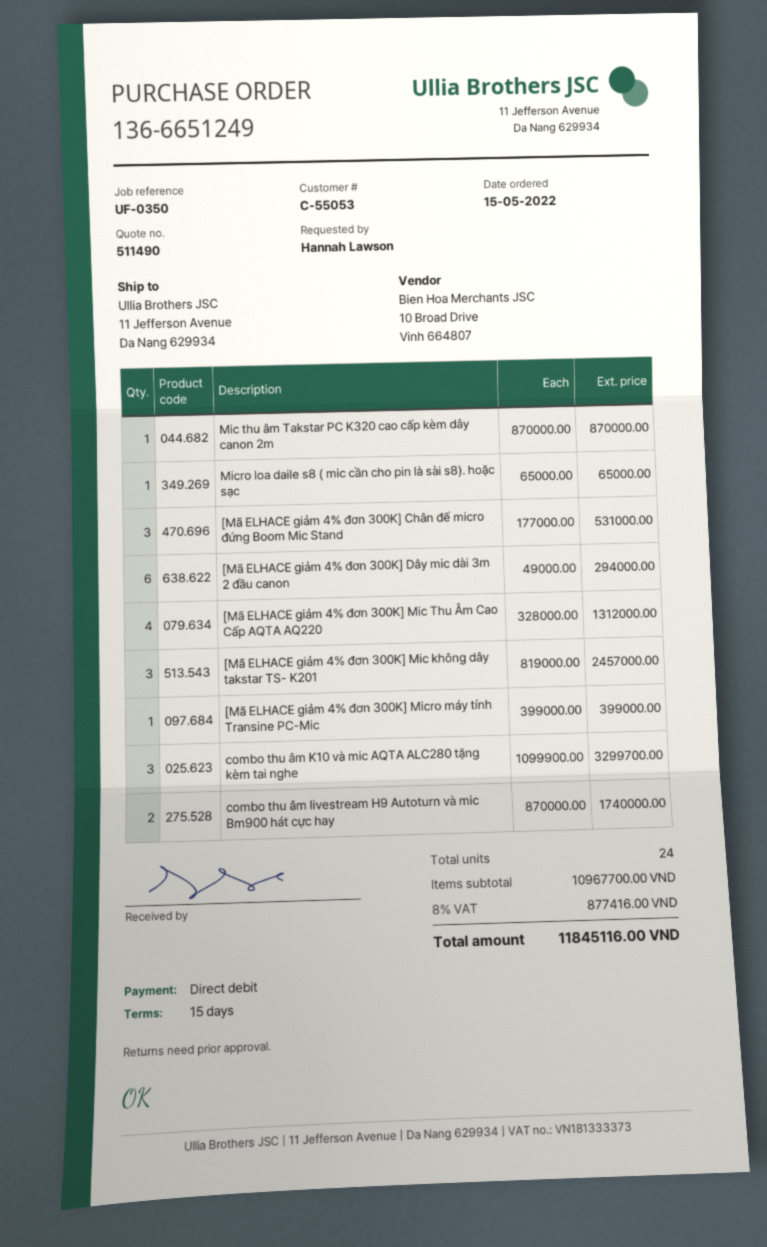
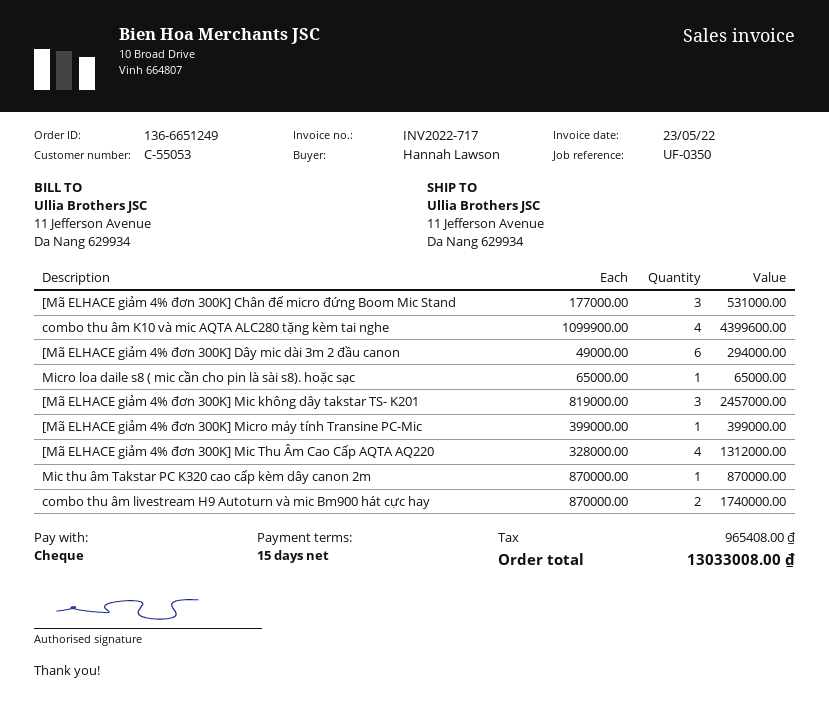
payment method: direct debit -> cheque
combo thu âm K10 và mic AQTA ALC280 tặng kèm tai nghe: 3 x 1099900.00 = 3299700.00 -> 4 x 1099900.00 = 4399600.00
tax: 877416.00 -> 965408.00
total: 11845116.00 -> 13033008.00

